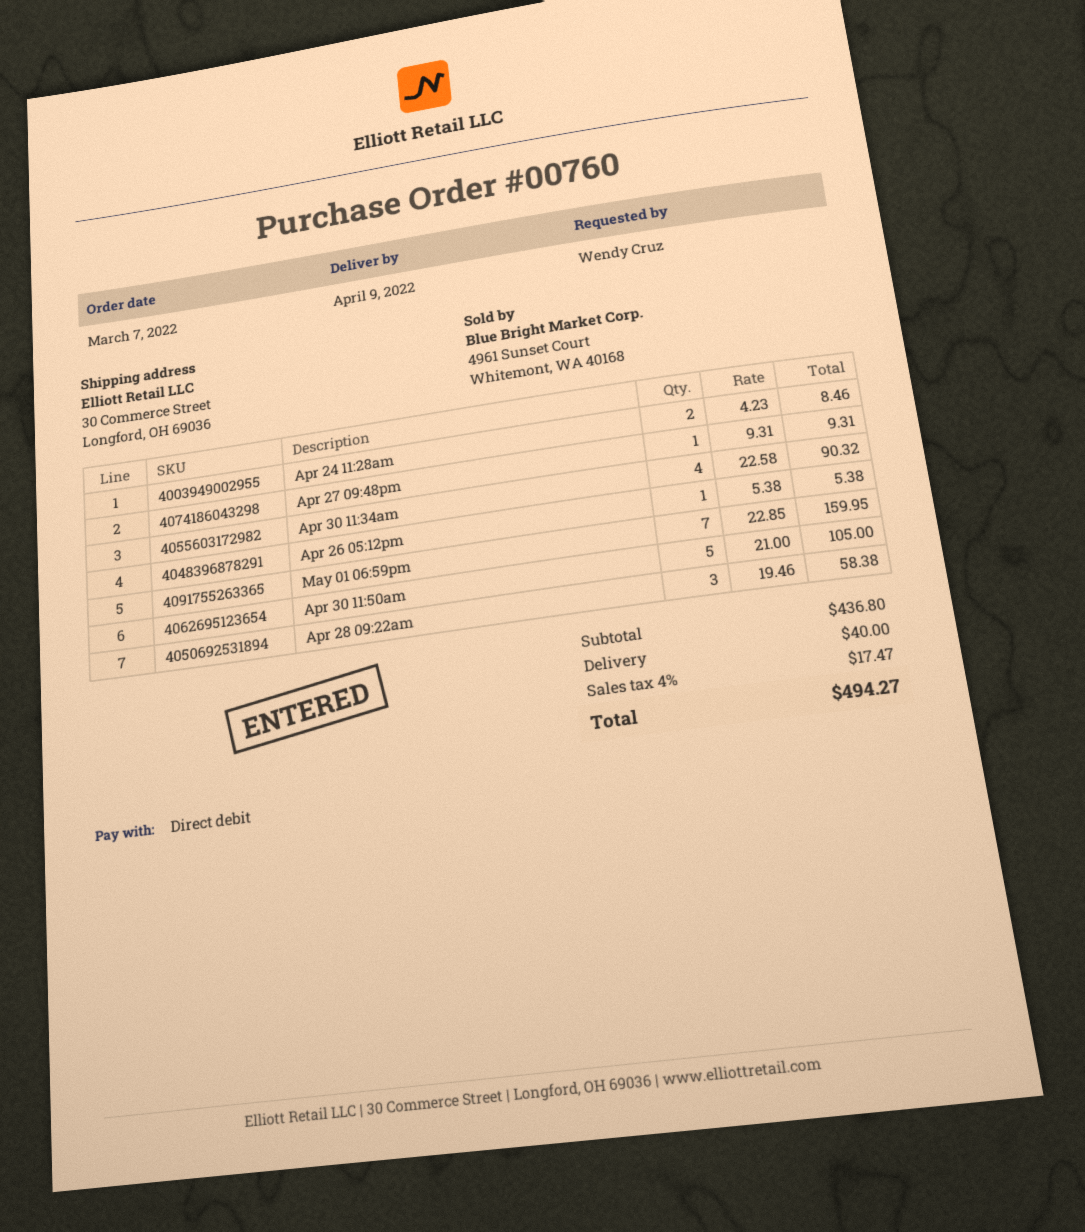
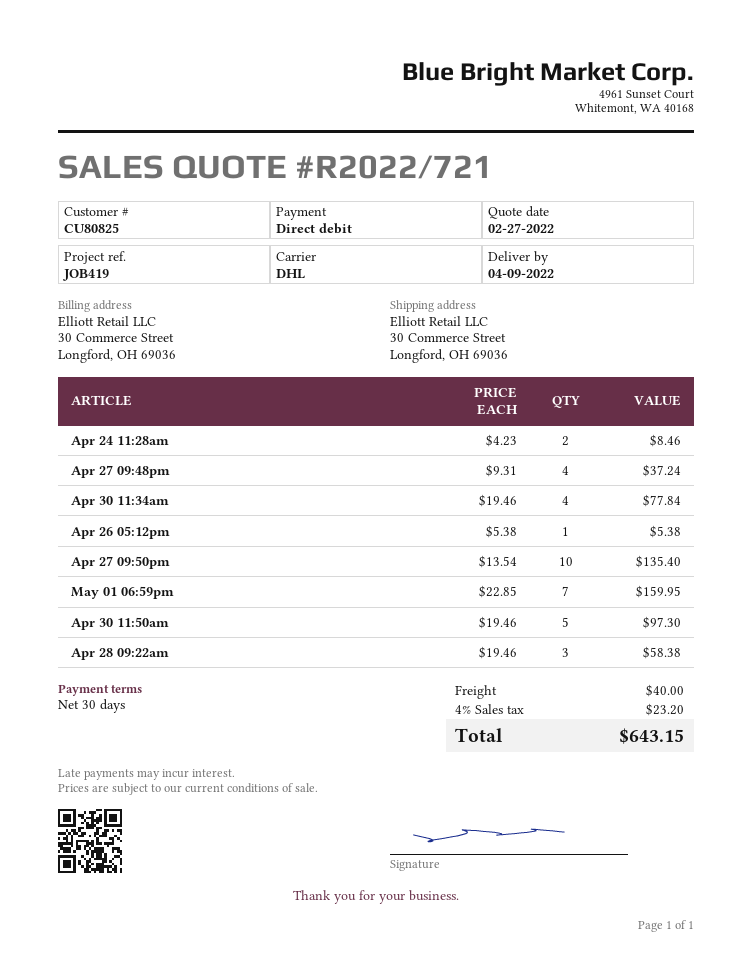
Apr 27 09:48pm: 1 x 9.31 = 9.31 -> 4 x 9.31 = 37.24
Apr 30 11:34am: 4 x 22.58 = 90.32 -> 4 x 19.46 = 77.84
Apr 30 11:50am: 5 x 21.00 = 105.00 -> 5 x 19.46 = 97.30
Apr 27 09:50pm: none -> 10 x 13.54 = 135.40
tax: 4% = 17.47 -> 4% = 23.20
total: 494.27 -> 643.15

